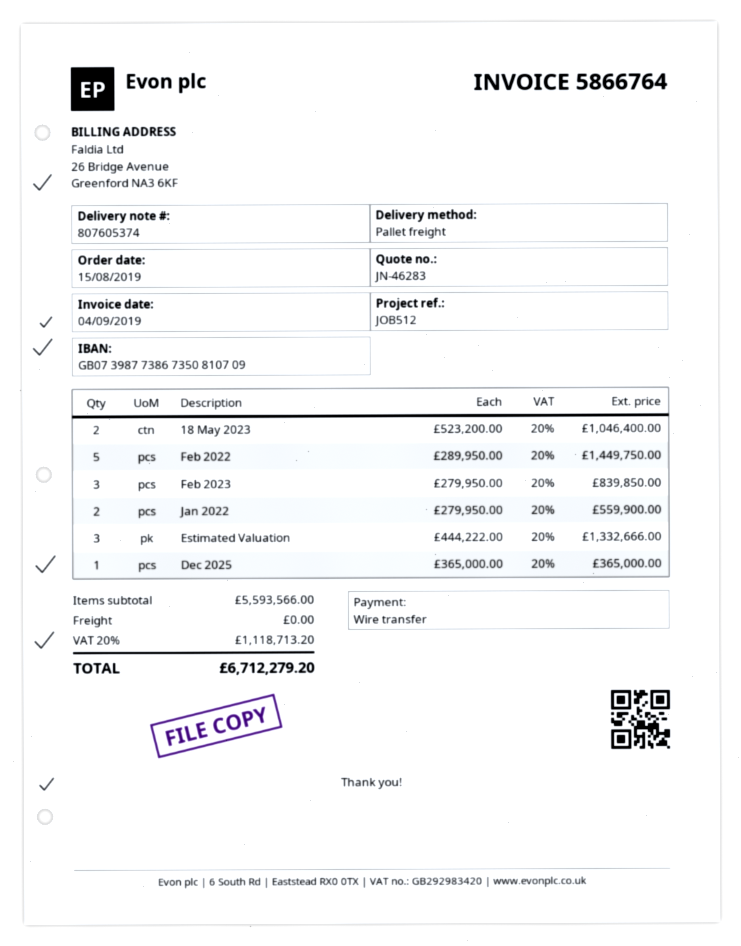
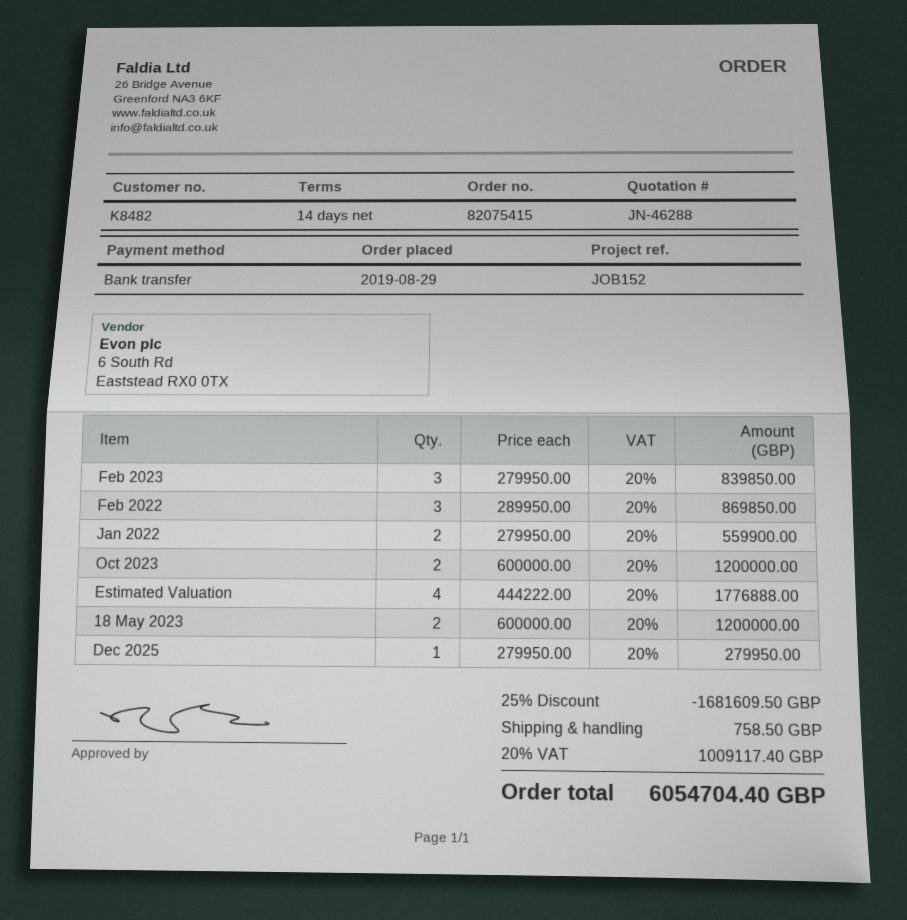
quote number: JN-46283 -> JN-46288
order date: 2019-08-15 -> 2019-08-29
reference: JOB512 -> JOB152
18 May 2023: 2 x 523200.00 = 1046400.00 -> 2 x 600000.00 = 1200000.00
Feb 2022: 5 x 289950.00 = 1449750.00 -> 3 x 289950.00 = 869850.00
Estimated Valuation: 3 x 444222.00 = 1332666.00 -> 4 x 444222.00 = 1776888.00
Dec 2025: 1 x 365000.00 = 365000.00 -> 1 x 279950.00 = 279950.00
Oct 2023: none -> 2 x 600000.00 = 1200000.00
discount: none -> 25% = 1681609.50
shipping: 0.00 -> 758.50
tax: 20% = 1118713.20 -> 20% = 1009117.40
total: 6712279.20 -> 6054704.40

